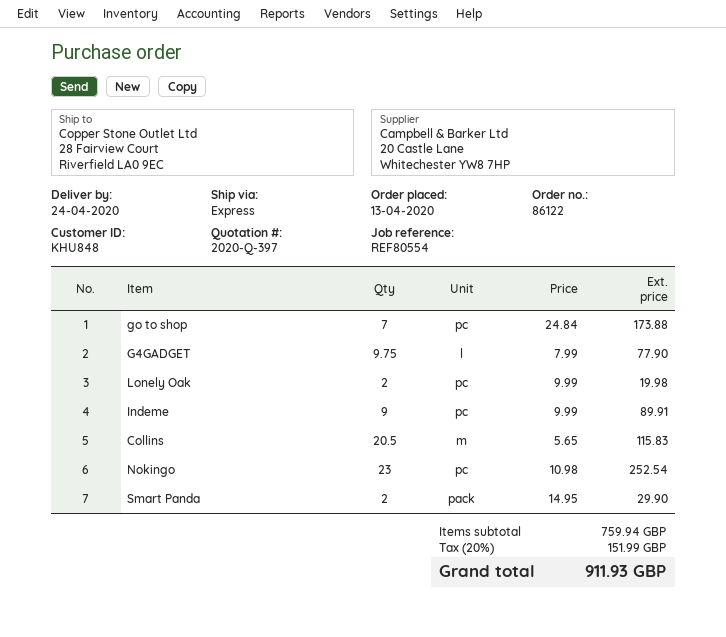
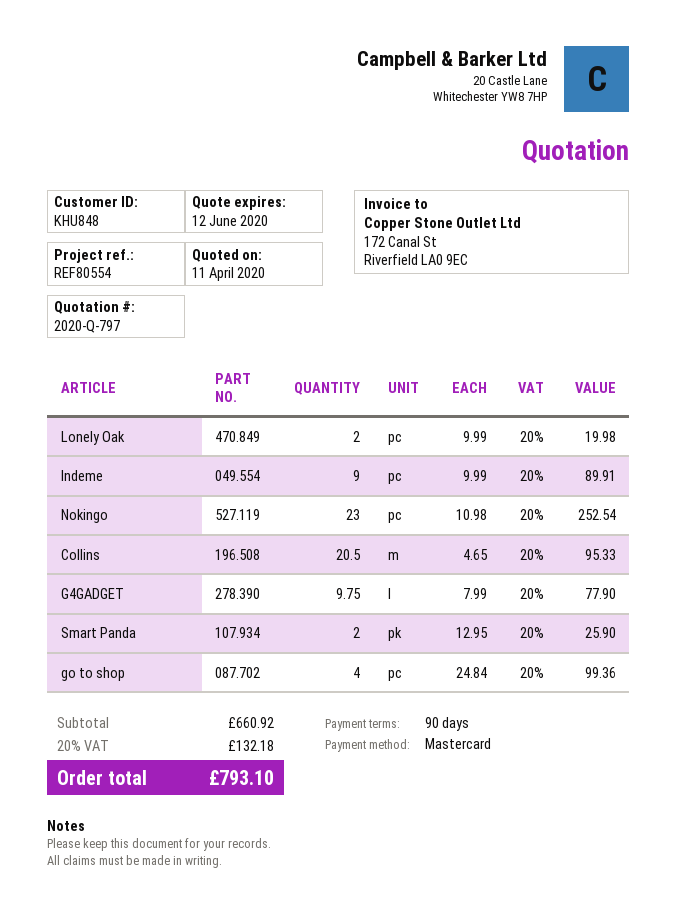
quote number: 2020-Q-397 -> 2020-Q-797
go to shop: 7 x 24.84 = 173.88 -> 4 x 24.84 = 99.36
Collins: 20.5 x 5.65 = 115.83 -> 20.5 x 4.65 = 95.33
Smart Panda: 2 x 14.95 = 29.90 -> 2 x 12.95 = 25.90
subtotal: 759.94 -> 660.92
tax: 20% = 151.99 -> 20% = 132.18
total: 911.93 -> 793.10

